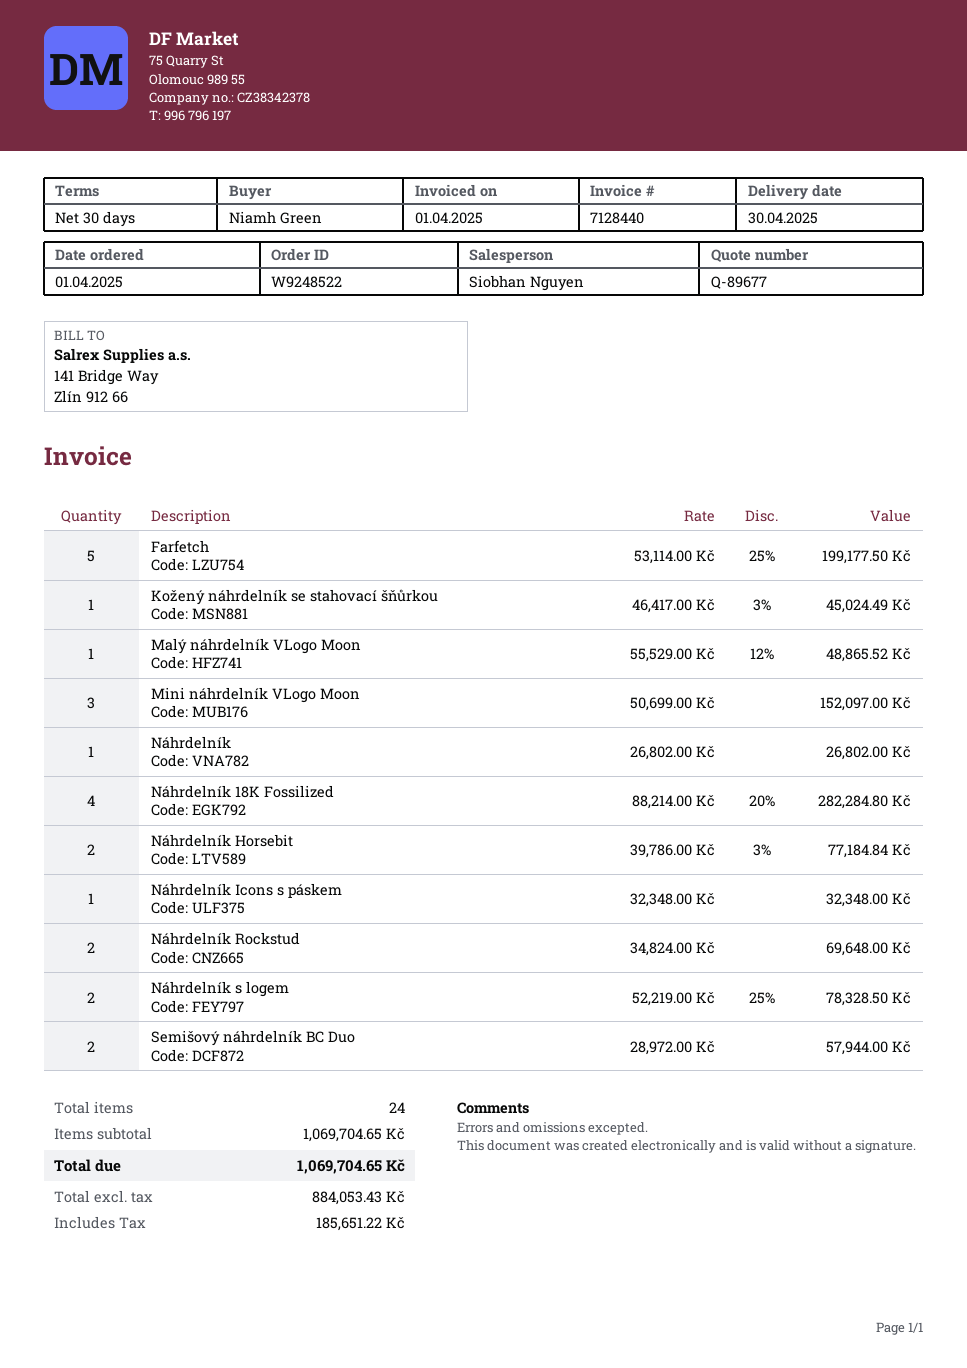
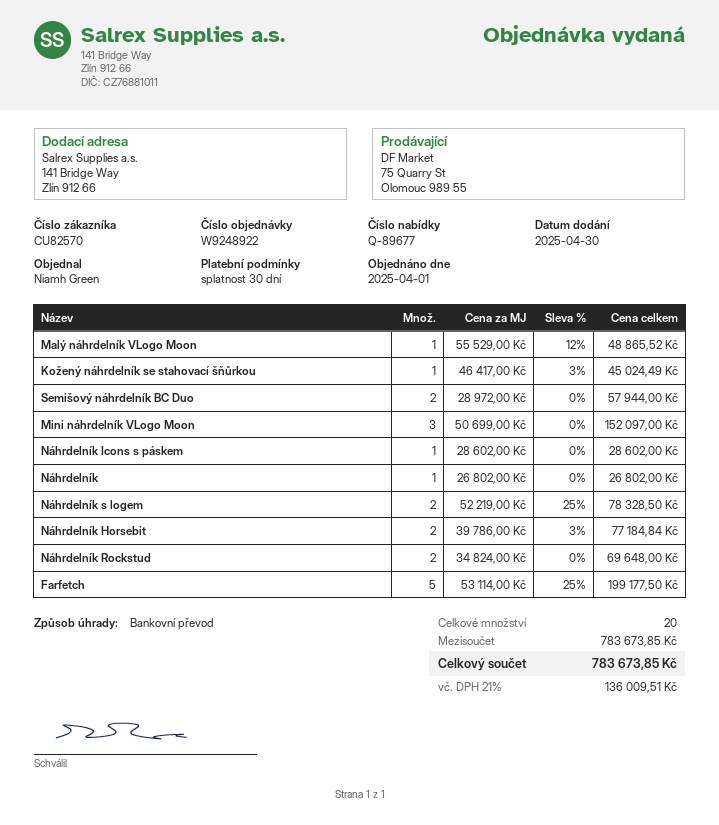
order number: W9248522 -> W9248922
Náhrdelník 18K Fossilized: 4 x 88214.00 - 20% = 282284.80 -> none
Náhrdelník Icons s páskem: 1 x 32348.00 = 32348.00 -> 1 x 28602.00 = 28602.00
total quantity: 24 -> 20
subtotal: 1069704.65 -> 783673.85
tax: 185651.22 -> 136009.51
total: 1069704.65 -> 783673.85

